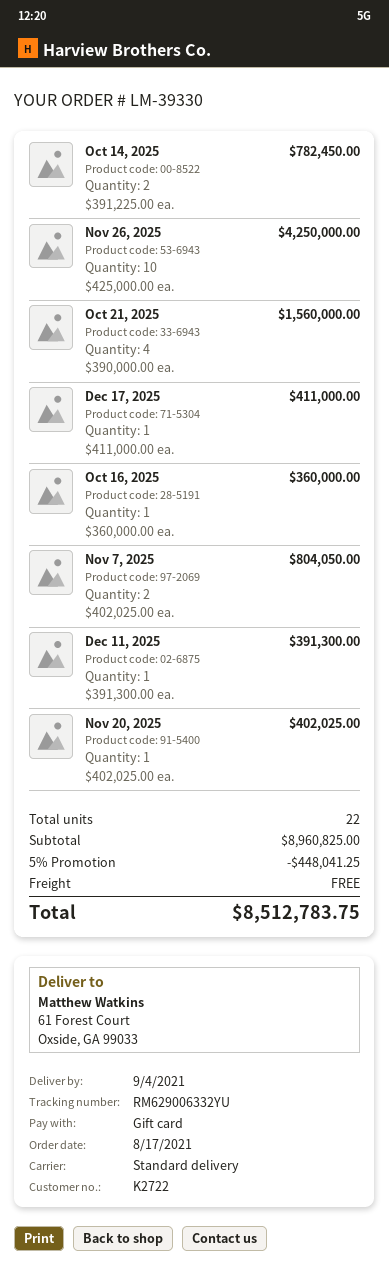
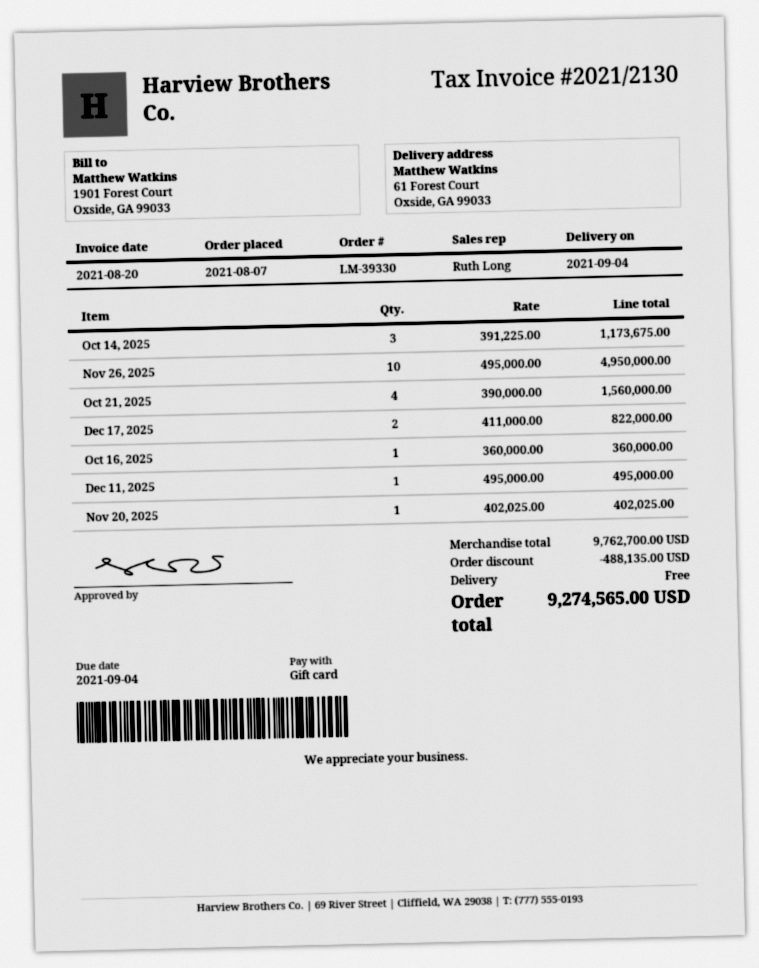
order date: 2021-08-17 -> 2021-08-07
Oct 14, 2025: 2 x 391225.00 = 782450.00 -> 3 x 391225.00 = 1173675.00
Nov 26, 2025: 10 x 425000.00 = 4250000.00 -> 10 x 495000.00 = 4950000.00
Dec 17, 2025: 1 x 411000.00 = 411000.00 -> 2 x 411000.00 = 822000.00
Nov 7, 2025: 2 x 402025.00 = 804050.00 -> none
Dec 11, 2025: 1 x 391300.00 = 391300.00 -> 1 x 495000.00 = 495000.00
subtotal: 8960825.00 -> 9762700.00
discount: 448041.25 -> 488135.00
total: 8512783.75 -> 9274565.00

